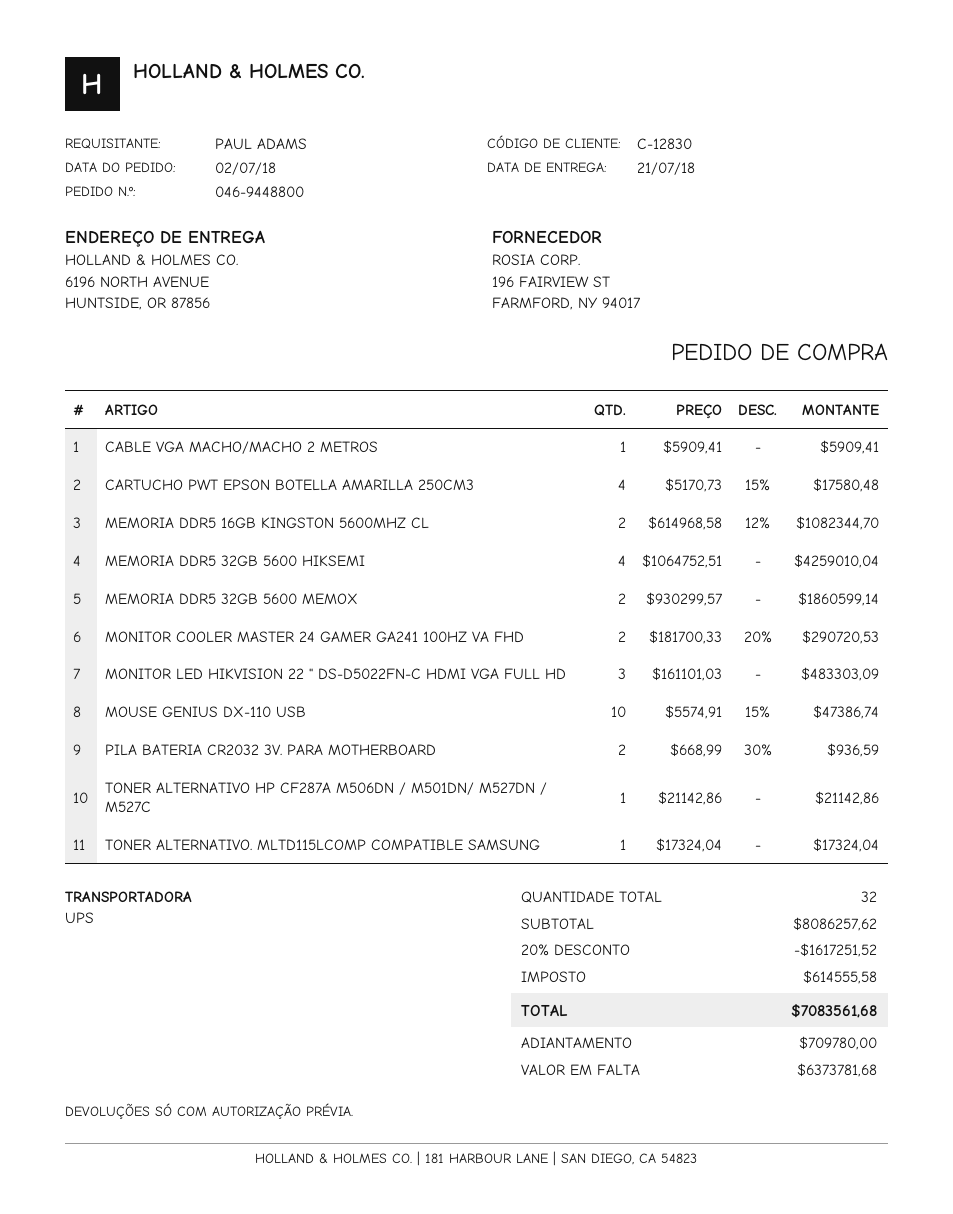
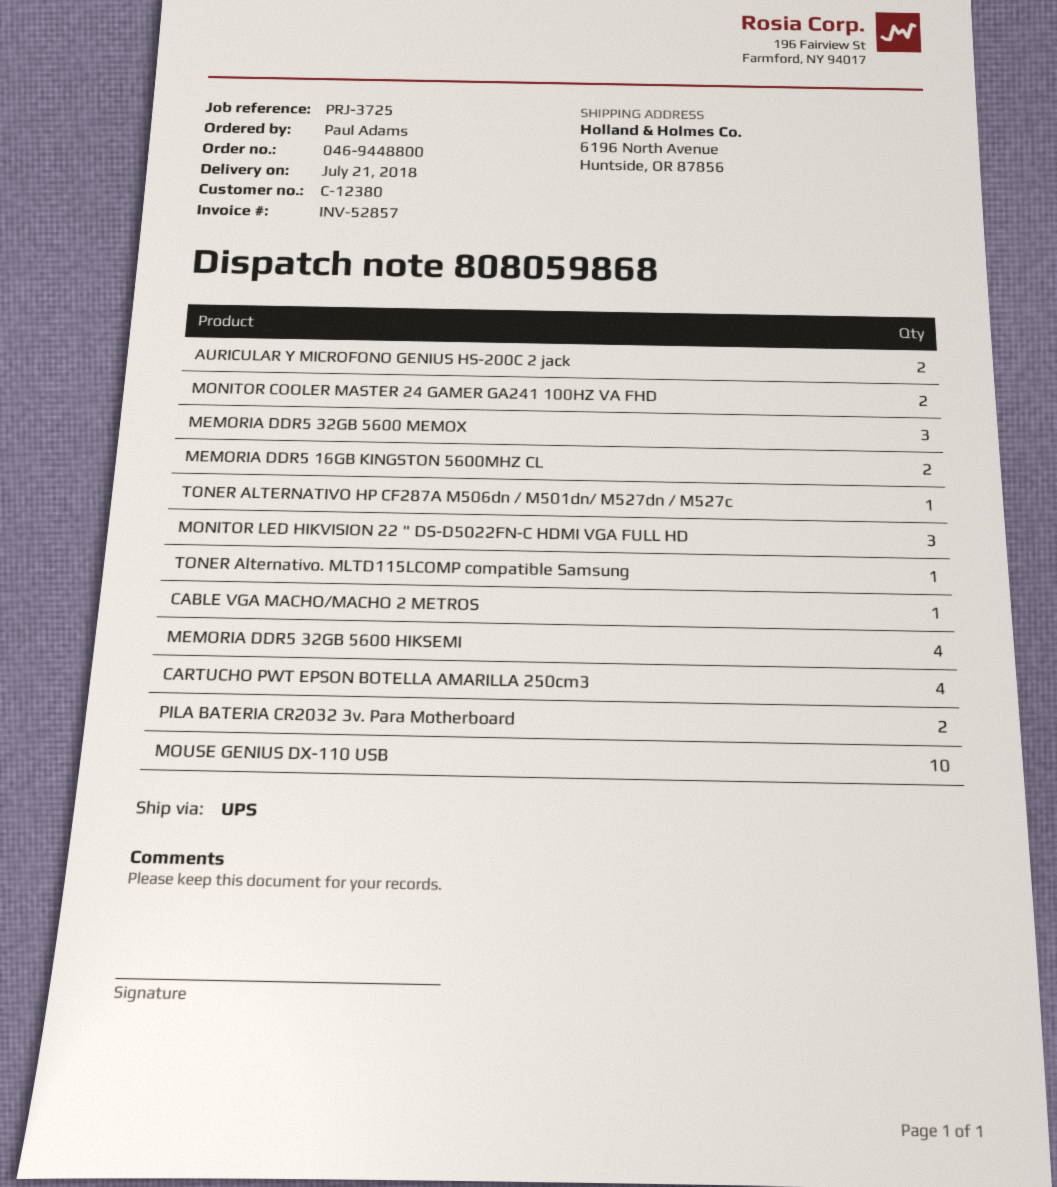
customer number: C-12830 -> C-12380
MEMORIA DDR5 32GB 5600 MEMOX: 2 -> 3
AURICULAR Y MICROFONO GENIUS HS-200C 2 jack: none -> 2

